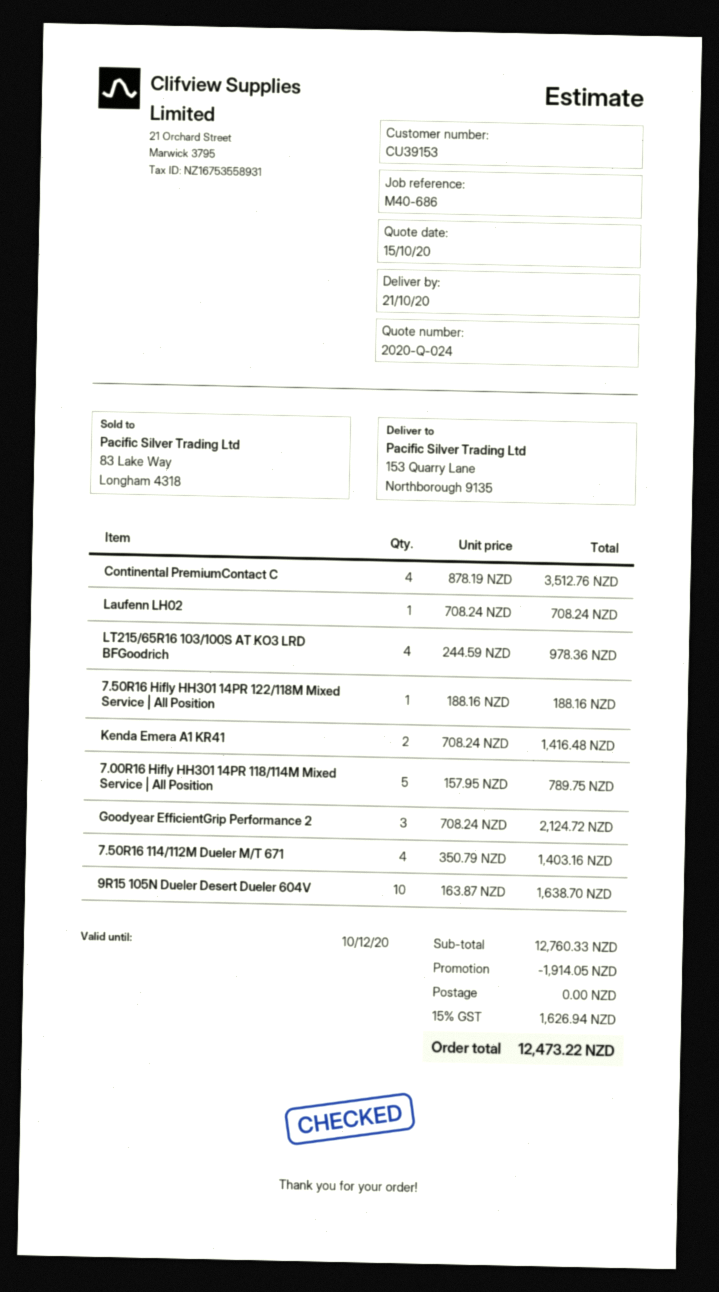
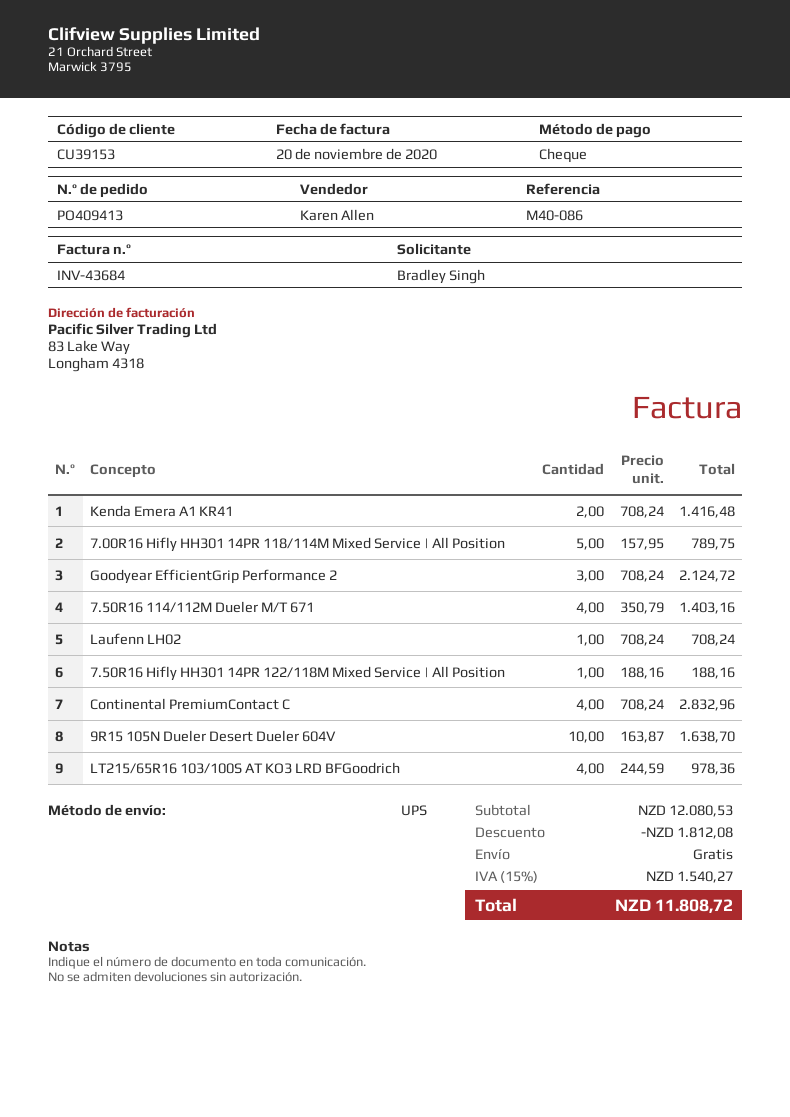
reference: M40-686 -> M40-086
Continental PremiumContact C: 4 x 878.19 = 3512.76 -> 4 x 708.24 = 2832.96
subtotal: 12760.33 -> 12080.53
discount: 1914.05 -> 1812.08
tax: 15% = 1626.94 -> 15% = 1540.27
total: 12473.22 -> 11808.72

